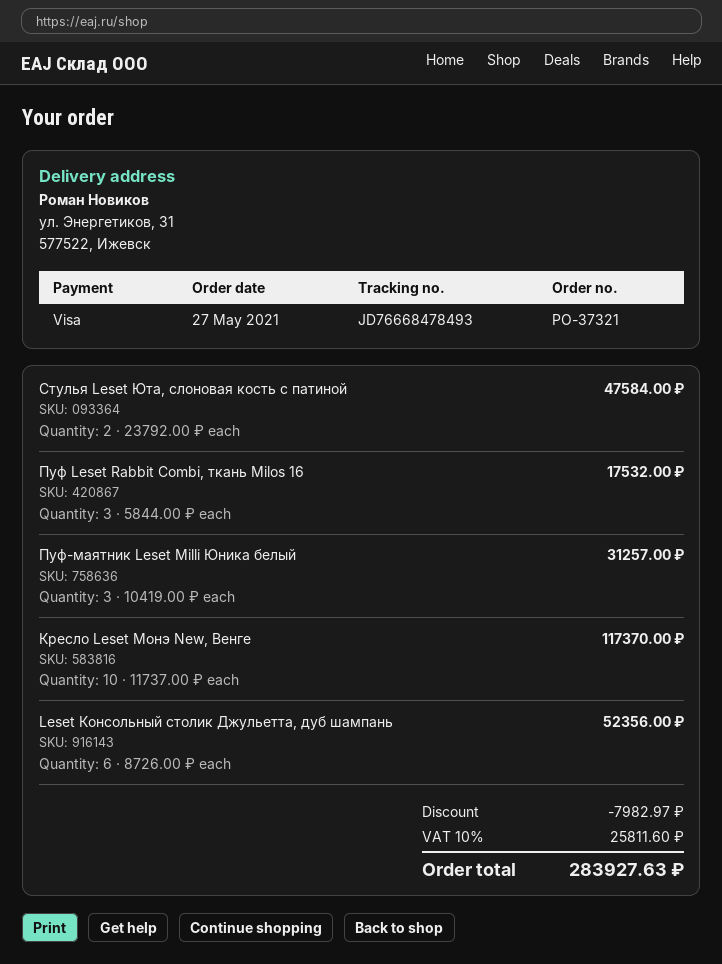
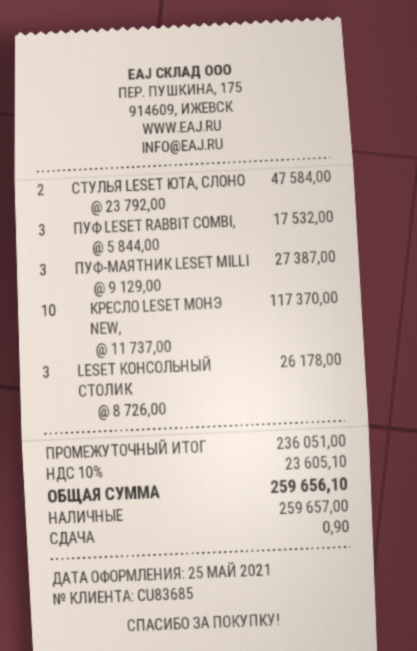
order date: 2021-05-27 -> 2021-05-25
payment method: Visa -> cash
Пуф-маятник Leset Milli Юника белый: 3 x 10419.00 = 31257.00 -> 3 x 9129.00 = 27387.00
Leset Консольный столик Джульетта, дуб шампань: 6 x 8726.00 = 52356.00 -> 3 x 8726.00 = 26178.00
discount: 7982.97 -> none
tax: 10% = 25811.60 -> 10% = 23605.10
total: 283927.63 -> 259656.10

